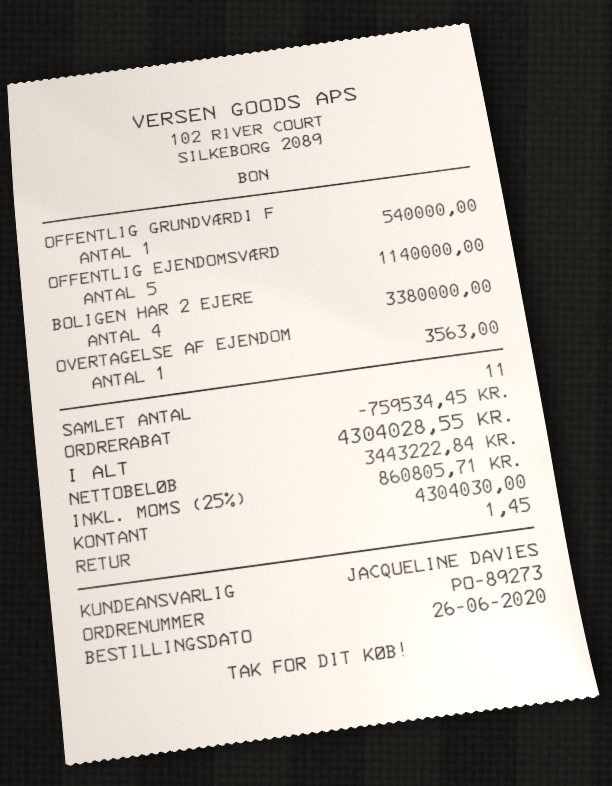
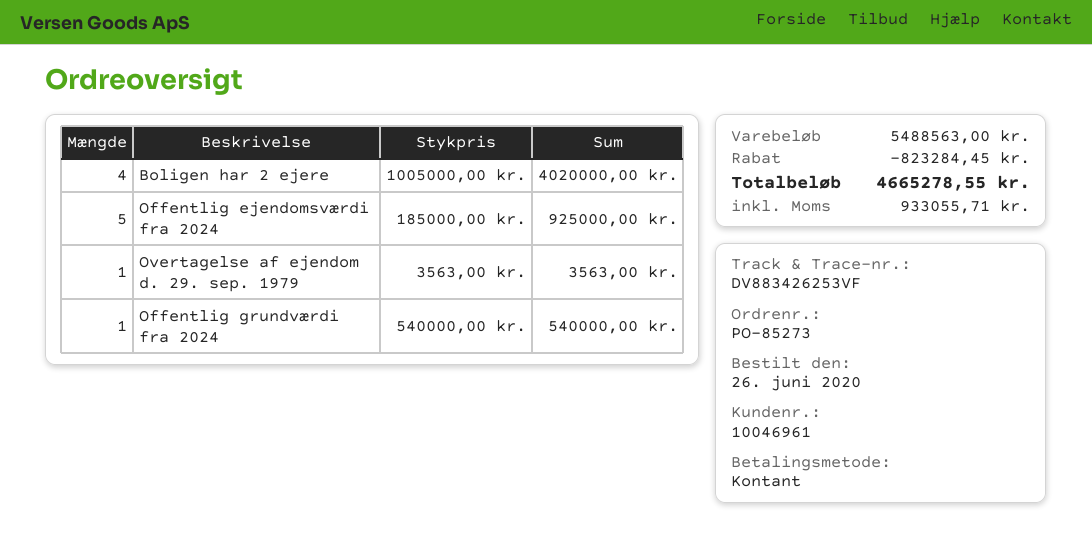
order number: PO-89273 -> PO-85273
OFFENTLIG EJENDOMSVÆRD: 5 for 1140000.00 -> 5 for 925000.00
BOLIGEN HAR 2 EJERE: 4 for 3380000.00 -> 4 for 4020000.00
discount: 759534.45 -> 823284.45
tax: 860805.71 -> 933055.71
total: 4304028.55 -> 4665278.55

